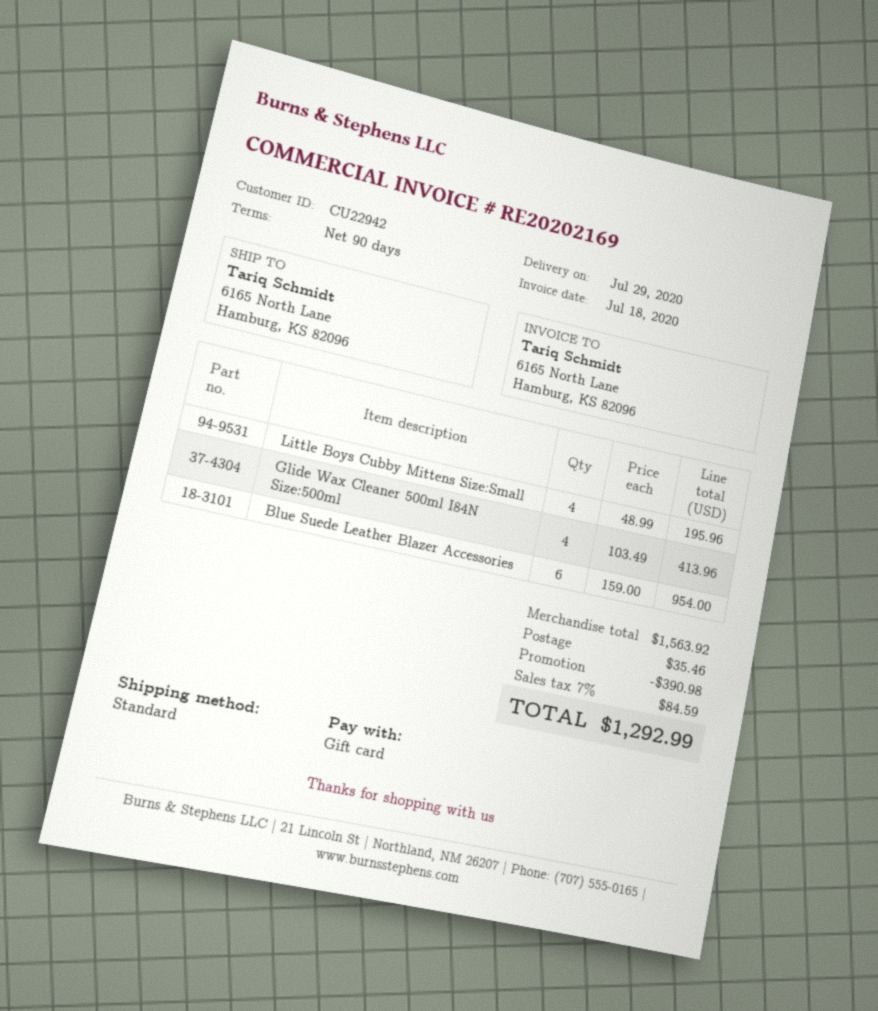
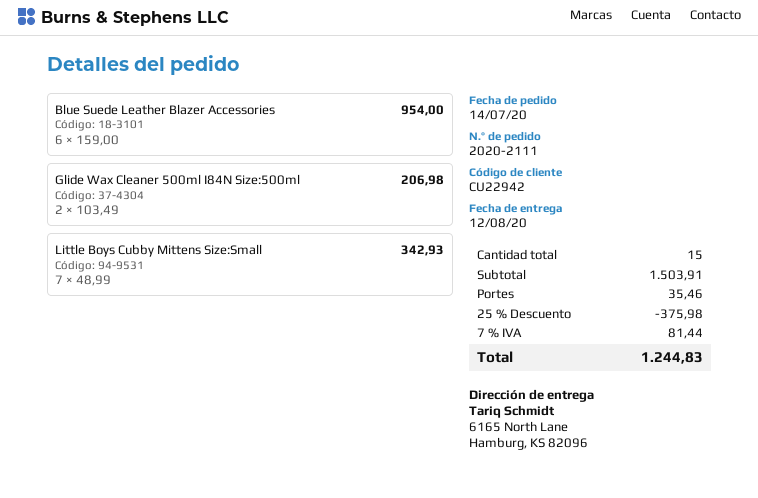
delivery date: 2020-07-29 -> 2020-08-12
Little Boys Cubby Mittens Size:Small: 4 x 48.99 = 195.96 -> 7 x 48.99 = 342.93
Glide Wax Cleaner 500ml I84N Size:500ml: 4 x 103.49 = 413.96 -> 2 x 103.49 = 206.98
subtotal: 1563.92 -> 1503.91
discount: 390.98 -> 375.98
tax: 7% = 84.59 -> 7% = 81.44
total: 1292.99 -> 1244.83

